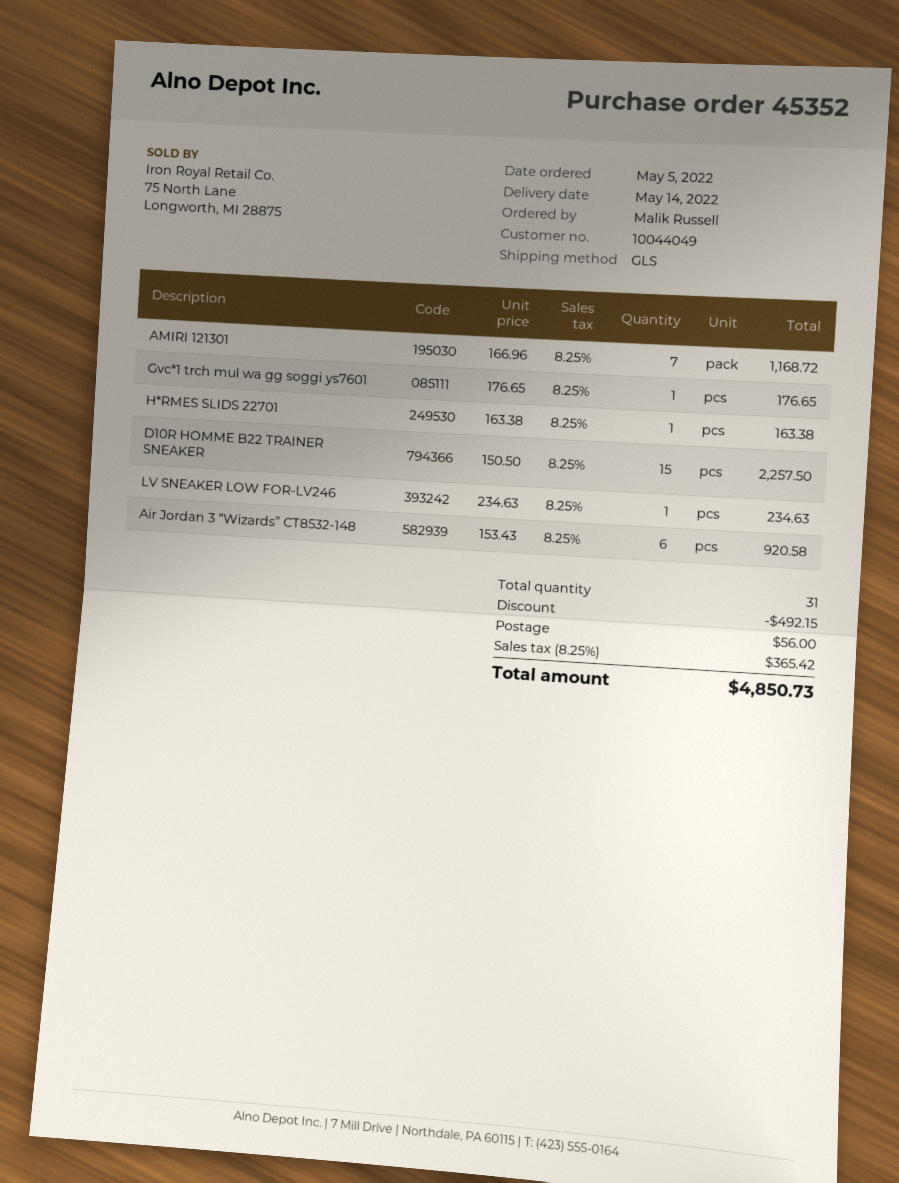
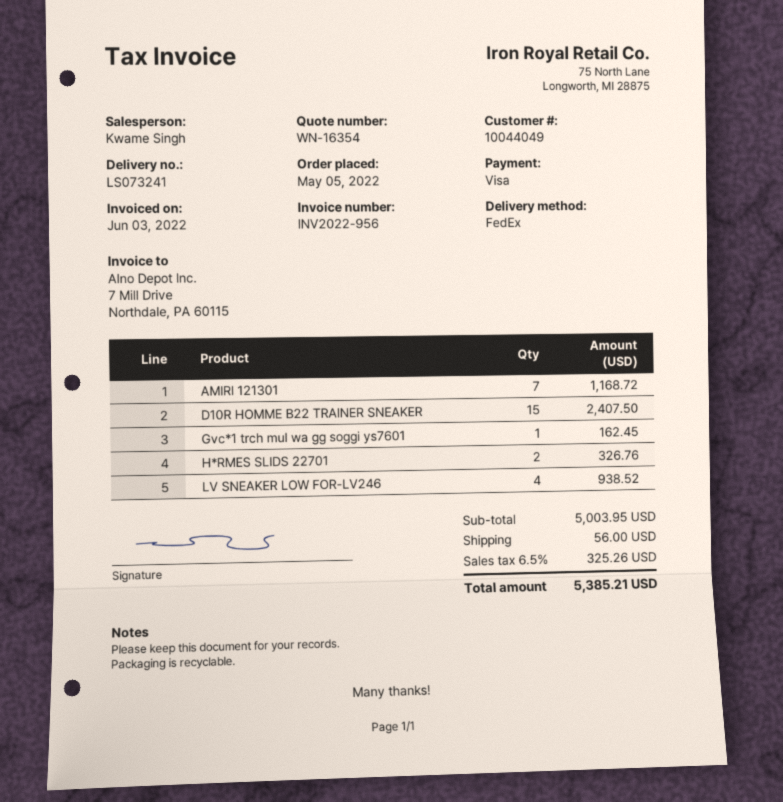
shipping method: GLS -> FedEx
Gvc*1 trch mul wa gg soggi ys7601: 1 for 176.65 -> 1 for 162.45
H*RMES SLIDS 22701: 1 for 163.38 -> 2 for 326.76
D10R HOMME B22 TRAINER SNEAKER: 15 for 2257.50 -> 15 for 2407.50
LV SNEAKER LOW FOR-LV246: 1 for 234.63 -> 4 for 938.52
Air Jordan 3 “Wizards” CT8532-148: 6 for 920.58 -> none
discount: 492.15 -> none
tax: 8.25% = 365.42 -> 6.5% = 325.26
total: 4850.73 -> 5385.21

